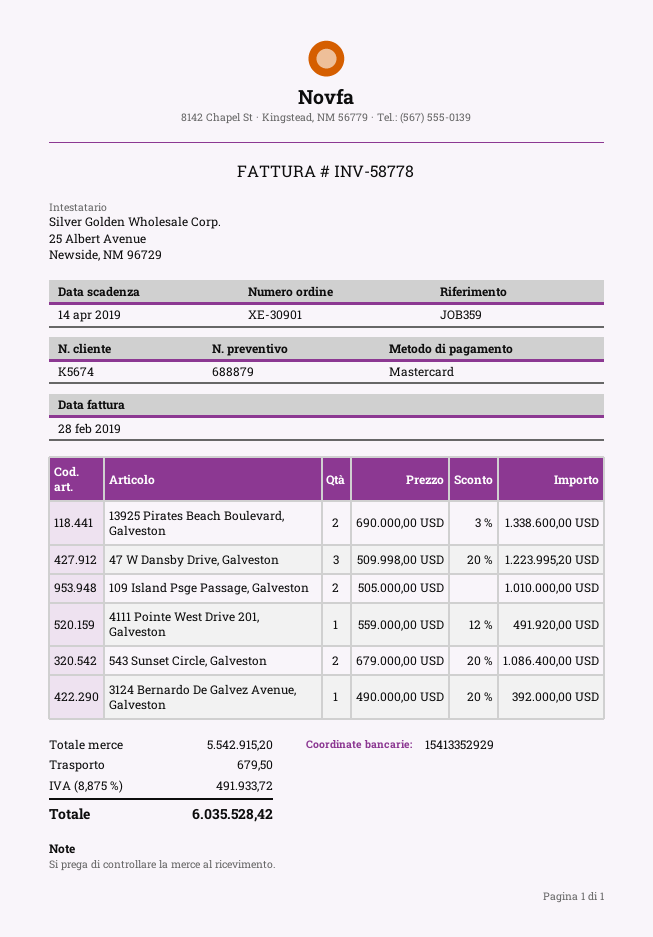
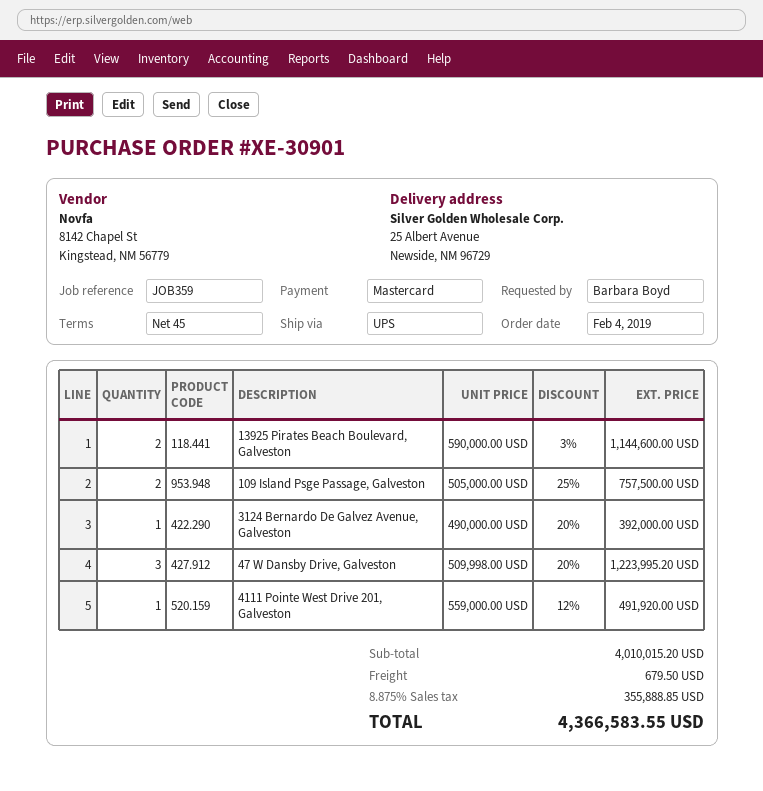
13925 Pirates Beach Boulevard, Galveston: 2 x 690000.00 - 3% = 1338600.00 -> 2 x 590000.00 - 3% = 1144600.00
109 Island Psge Passage, Galveston: 2 x 505000.00 = 1010000.00 -> 2 x 505000.00 - 25% = 757500.00
543 Sunset Circle, Galveston: 2 x 679000.00 - 20% = 1086400.00 -> none
subtotal: 5542915.20 -> 4010015.20
tax: 8.875% = 491933.72 -> 8.875% = 355888.85
total: 6035528.42 -> 4366583.55

